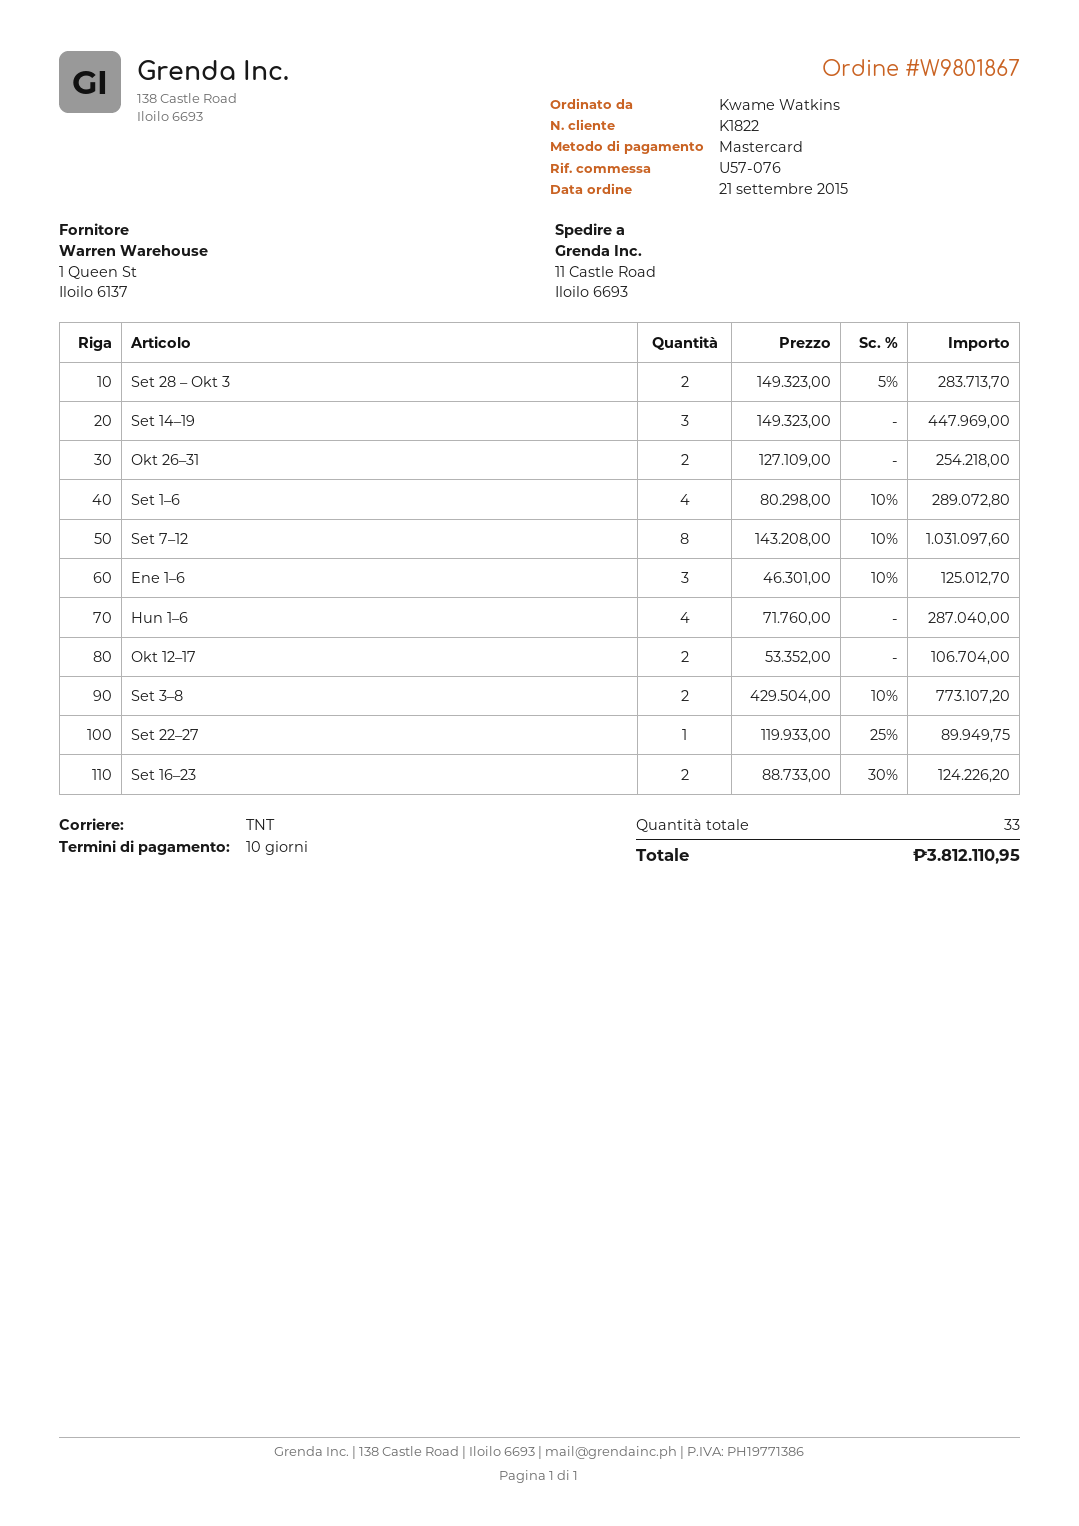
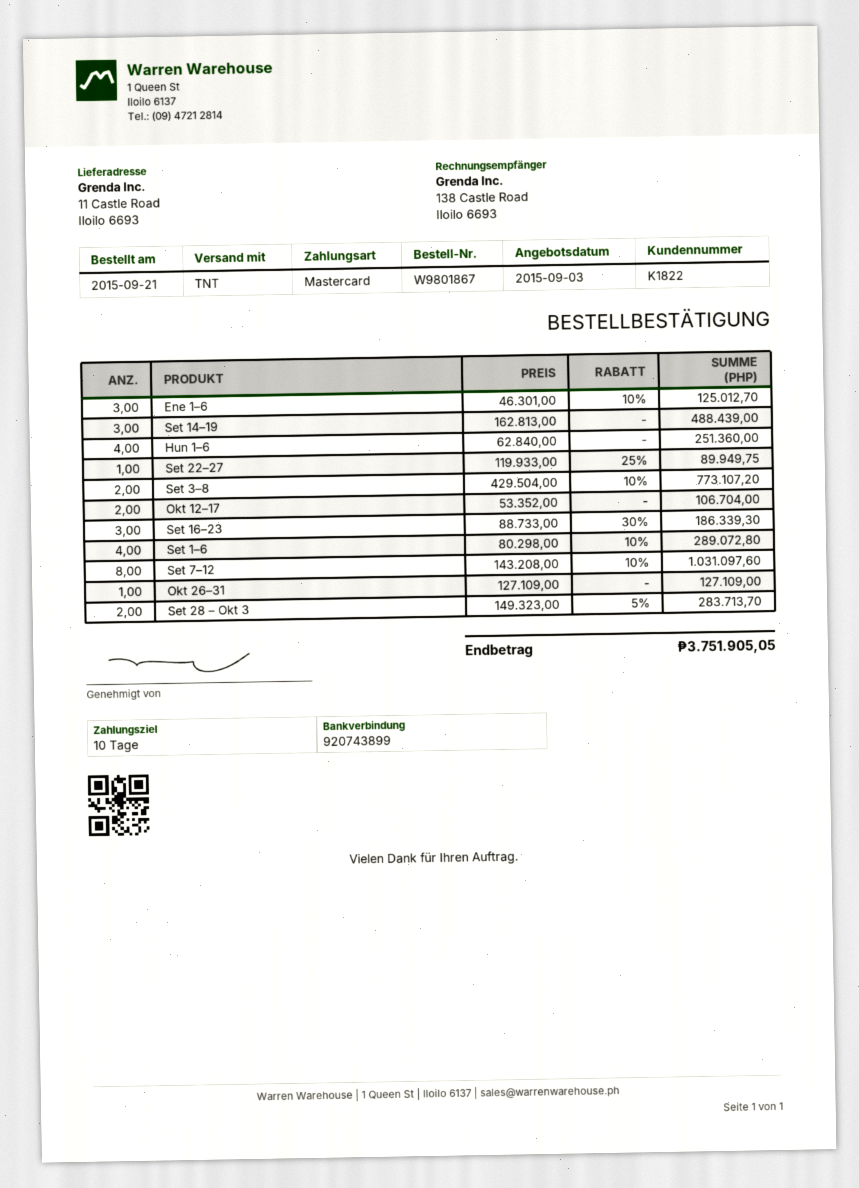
Set 14–19: 3 x 149323.00 = 447969.00 -> 3 x 162813.00 = 488439.00
Okt 26–31: 2 x 127109.00 = 254218.00 -> 1 x 127109.00 = 127109.00
Hun 1–6: 4 x 71760.00 = 287040.00 -> 4 x 62840.00 = 251360.00
Set 16–23: 2 x 88733.00 - 30% = 124226.20 -> 3 x 88733.00 - 30% = 186339.30
total: 3812110.95 -> 3751905.05

